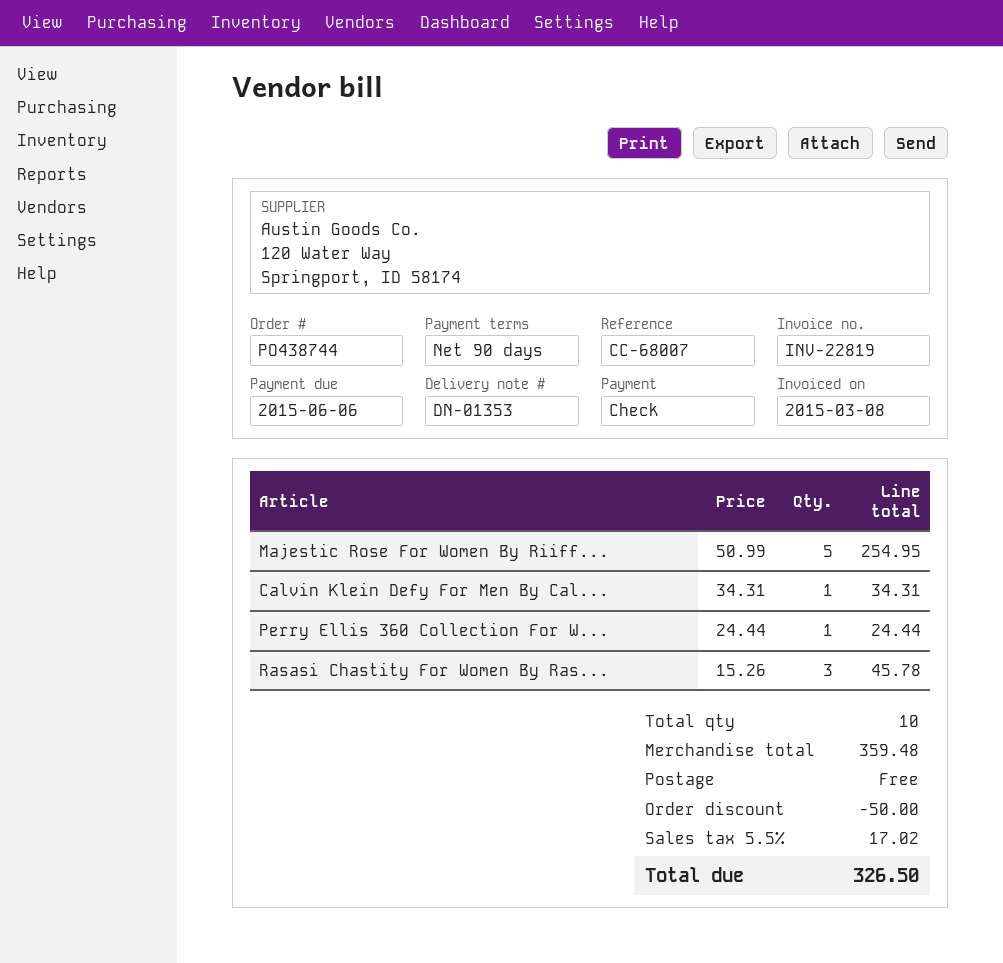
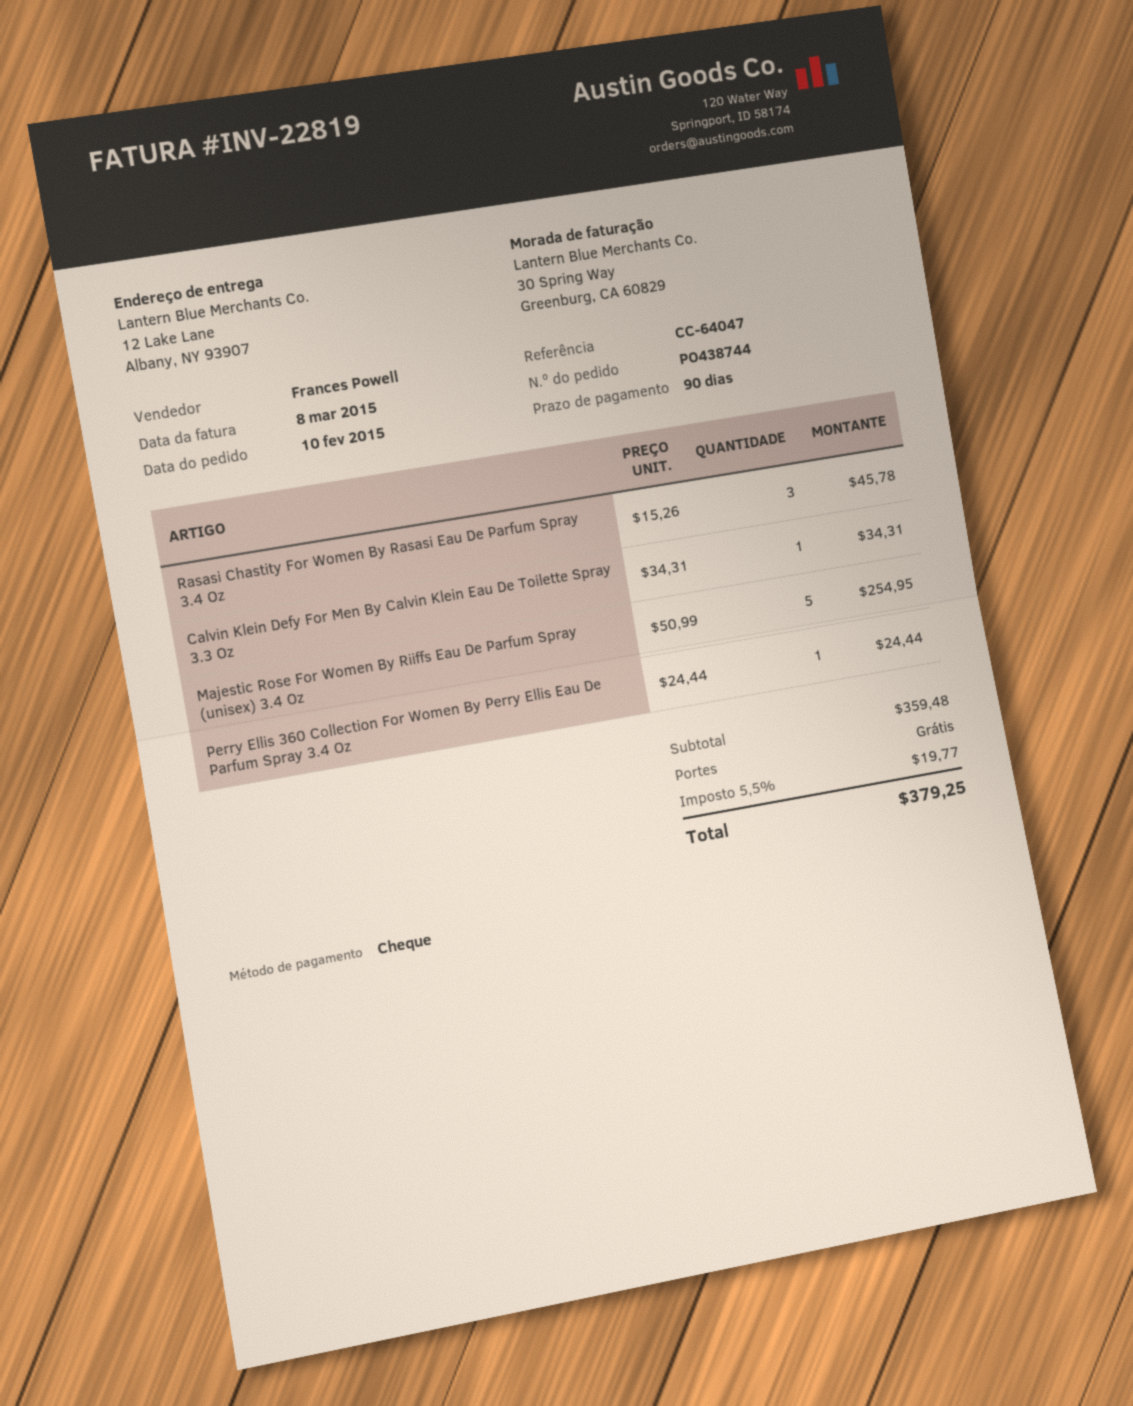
reference: CC-68007 -> CC-64047
discount: 50.00 -> none
tax: 5.5% = 17.02 -> 5.5% = 19.77
total: 326.50 -> 379.25

